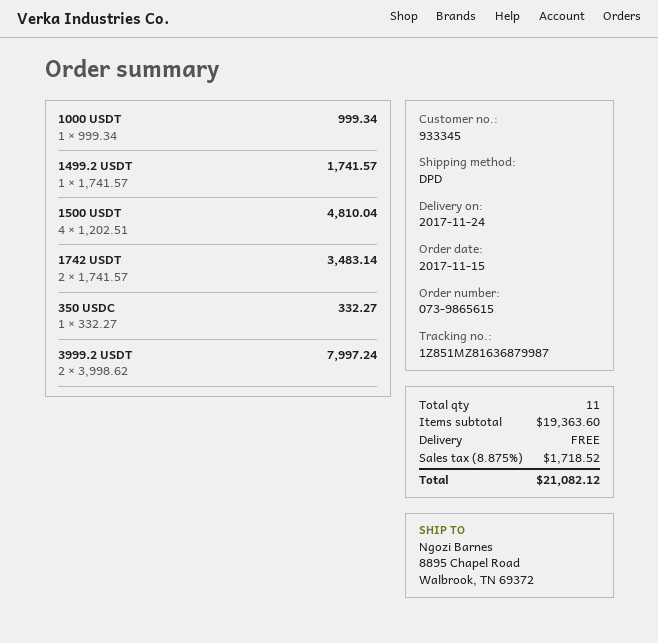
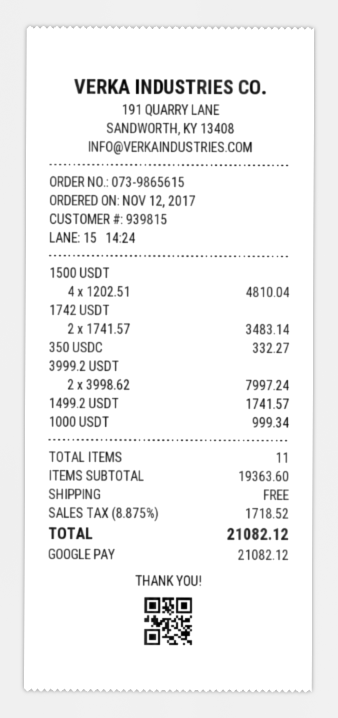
order date: 2017-11-15 -> 2017-11-12
customer number: 933345 -> 939815

